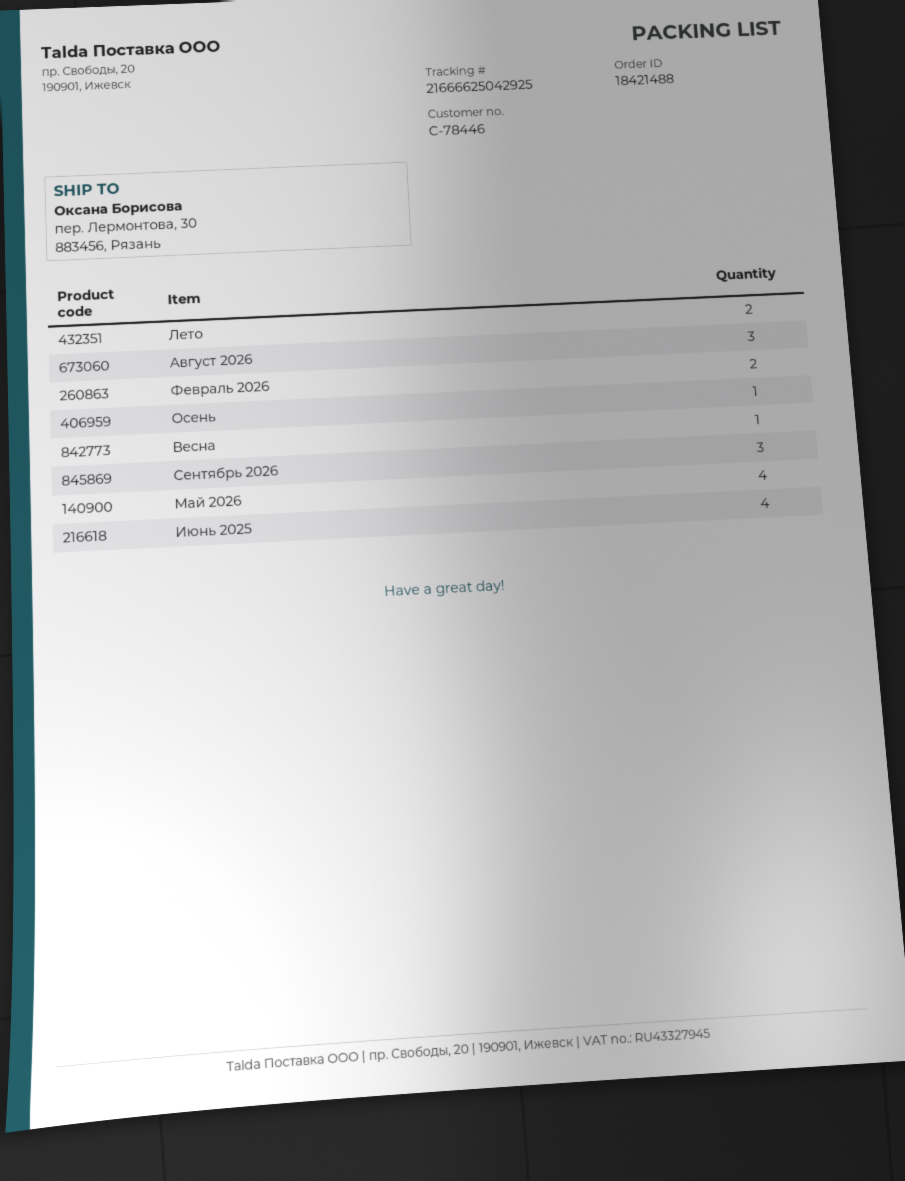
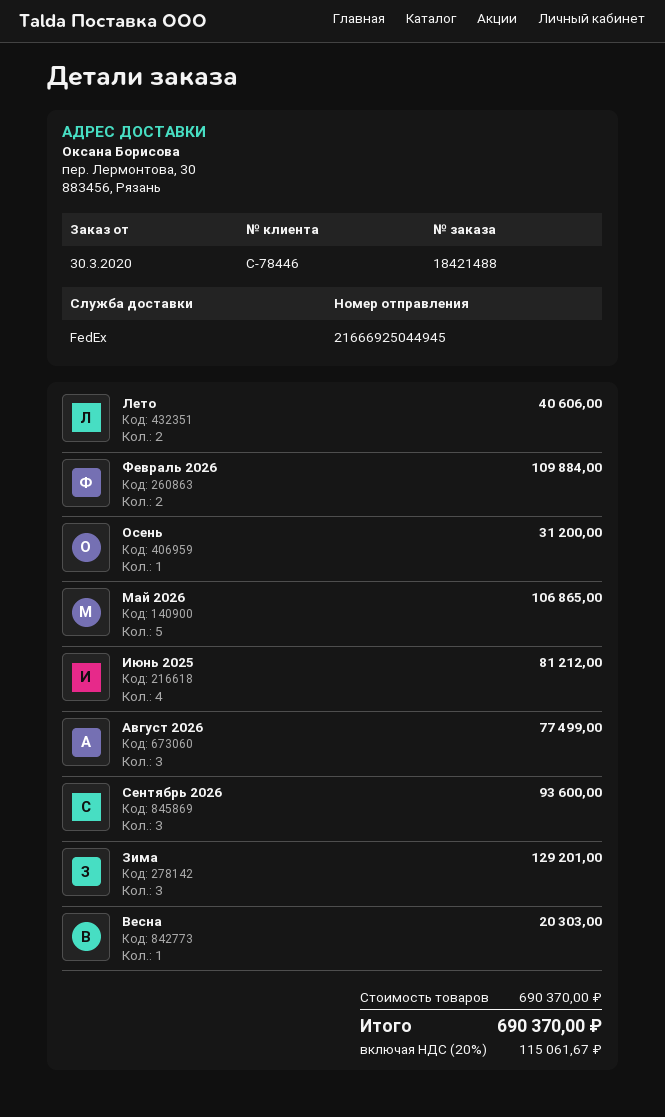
tracking number: 21666625042925 -> 21666925044945
Май 2026: 4 -> 5
Зима: none -> 3

